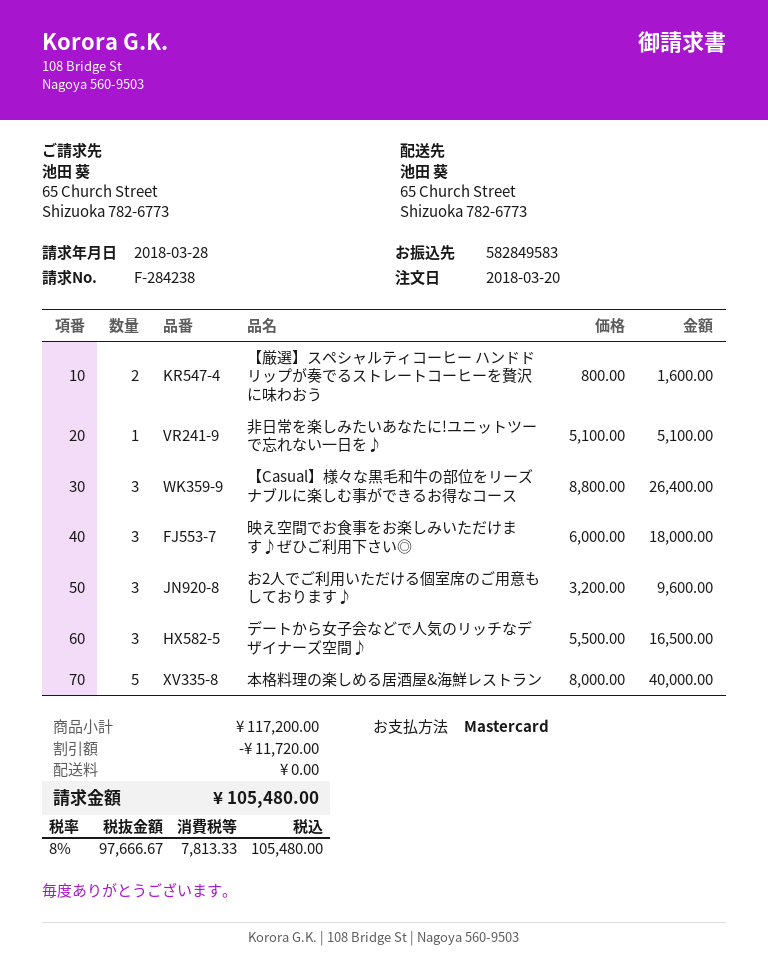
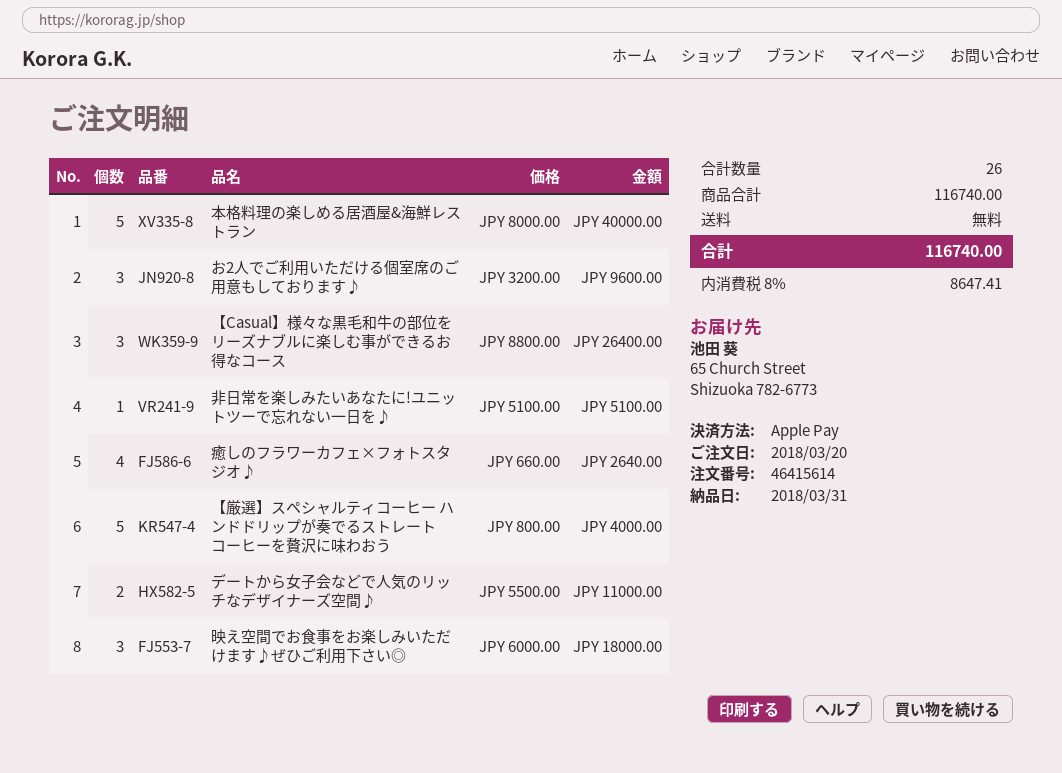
payment method: Mastercard -> Apple Pay
【厳選】スペシャルティコーヒー ハンドドリップが奏でるストレートコーヒーを贅沢に味わおう: 2 x 800.00 = 1600.00 -> 5 x 800.00 = 4000.00
デートから女子会などで人気のリッチなデザイナーズ空間♪: 3 x 5500.00 = 16500.00 -> 2 x 5500.00 = 11000.00
癒しのフラワーカフェ×フォトスタジオ♪: none -> 4 x 660.00 = 2640.00
subtotal: 117200.00 -> 116740.00
discount: 11720.00 -> none
tax: 8% = 7813.33 -> 8% = 8647.41
total: 105480.00 -> 116740.00

